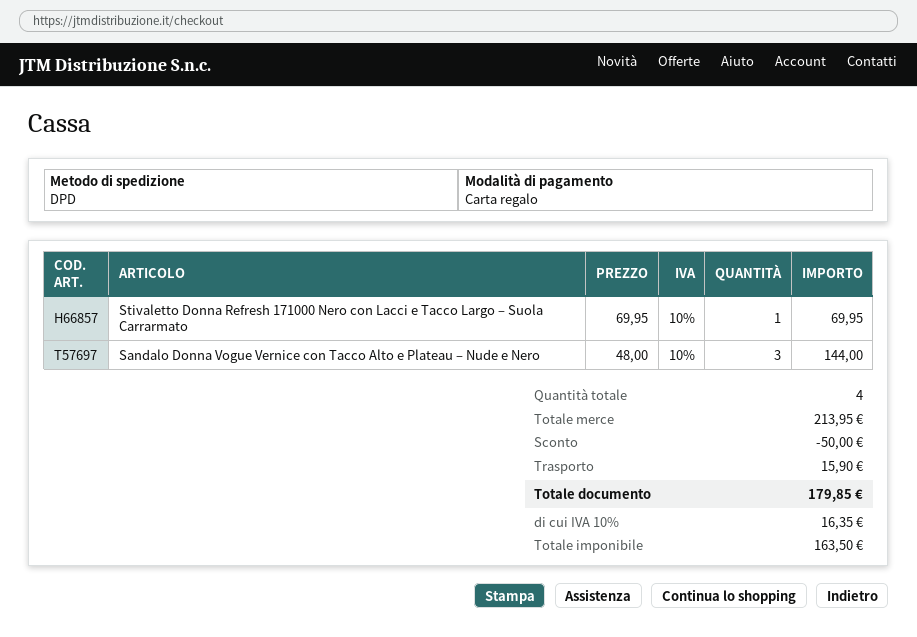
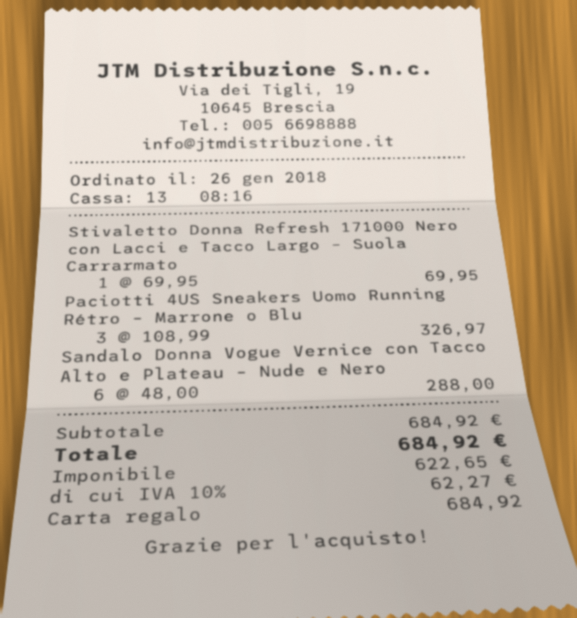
Sandalo Donna Vogue Vernice con Tacco Alto e Plateau – Nude e Nero: 3 x 48.00 = 144.00 -> 6 x 48.00 = 288.00
Paciotti 4US Sneakers Uomo Running Rétro – Marrone o Blu: none -> 3 x 108.99 = 326.97
subtotal: 213.95 -> 684.92
discount: 50.00 -> none
shipping: 15.90 -> none
net: 163.50 -> 622.65
tax: 10% = 16.35 -> 10% = 62.27
total: 179.85 -> 684.92

